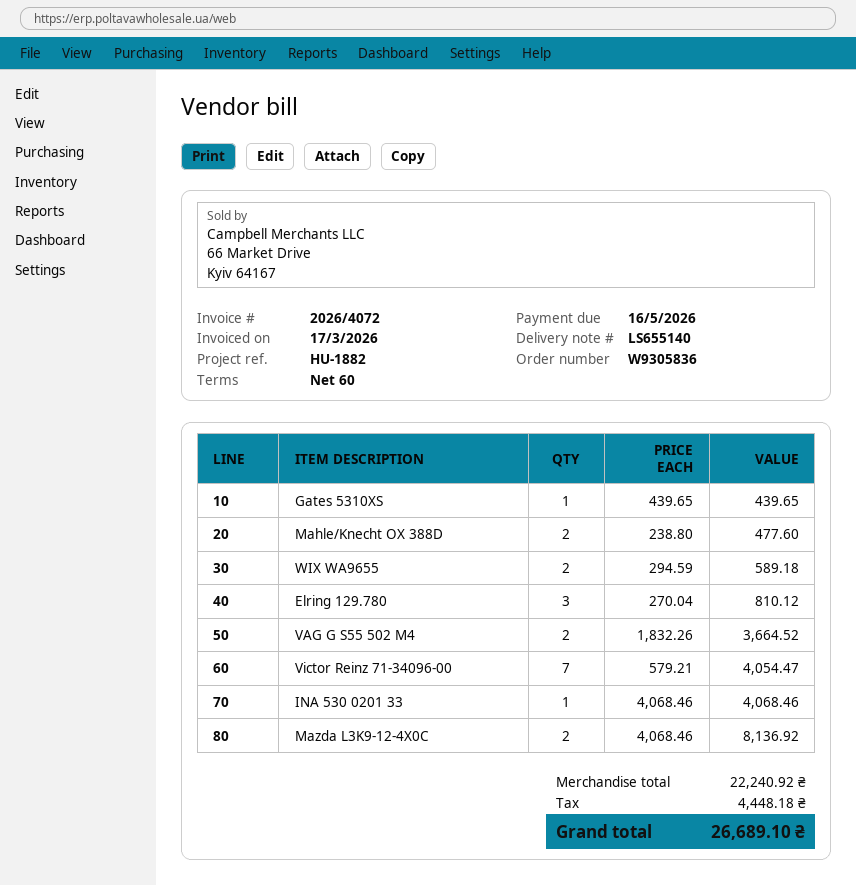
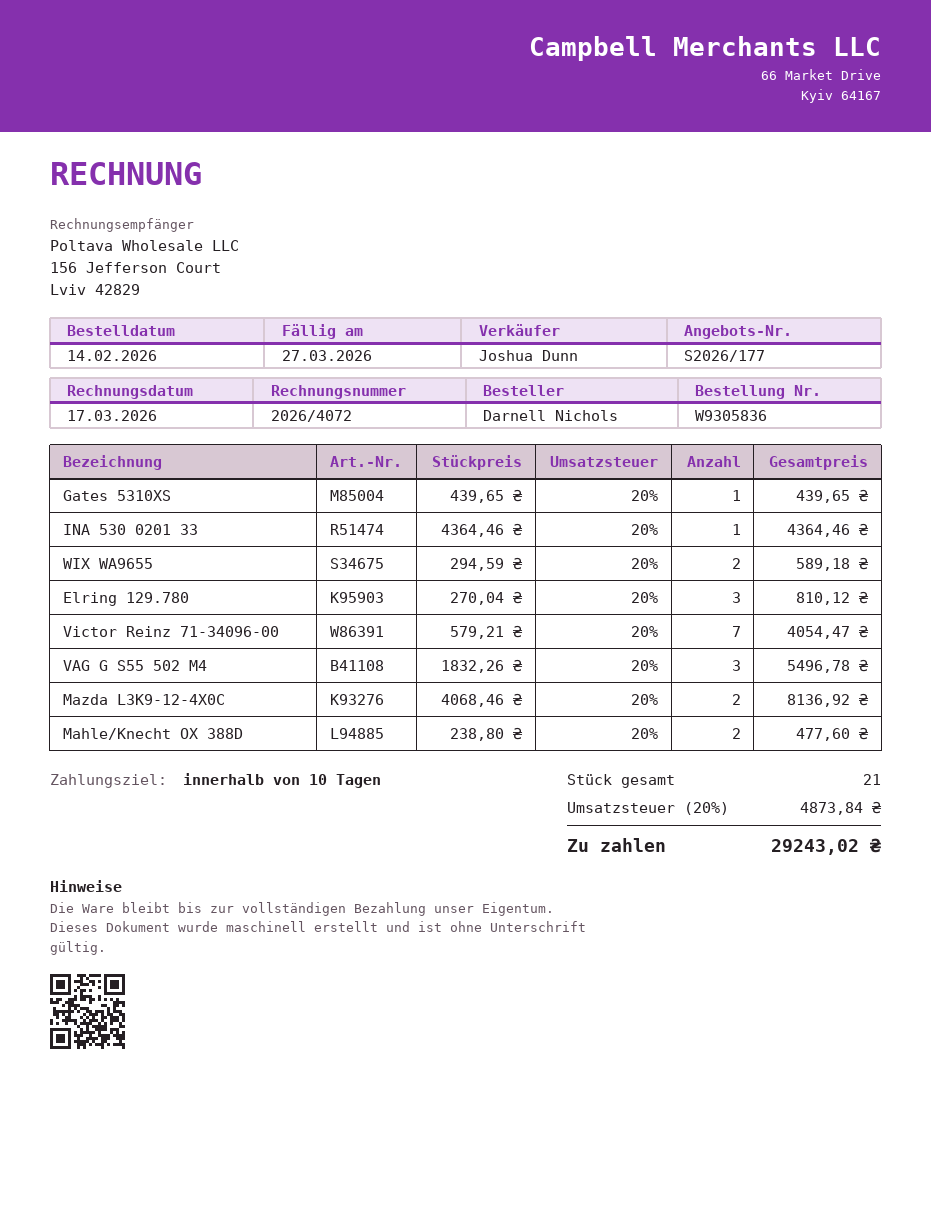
payment terms: 60 days -> 10 days
due date: 2026-05-16 -> 2026-03-27
VAG G S55 502 M4: 2 x 1832.26 = 3664.52 -> 3 x 1832.26 = 5496.78
INA 530 0201 33: 1 x 4068.46 = 4068.46 -> 1 x 4364.46 = 4364.46
tax: 4448.18 -> 4873.84
total: 26689.10 -> 29243.02

